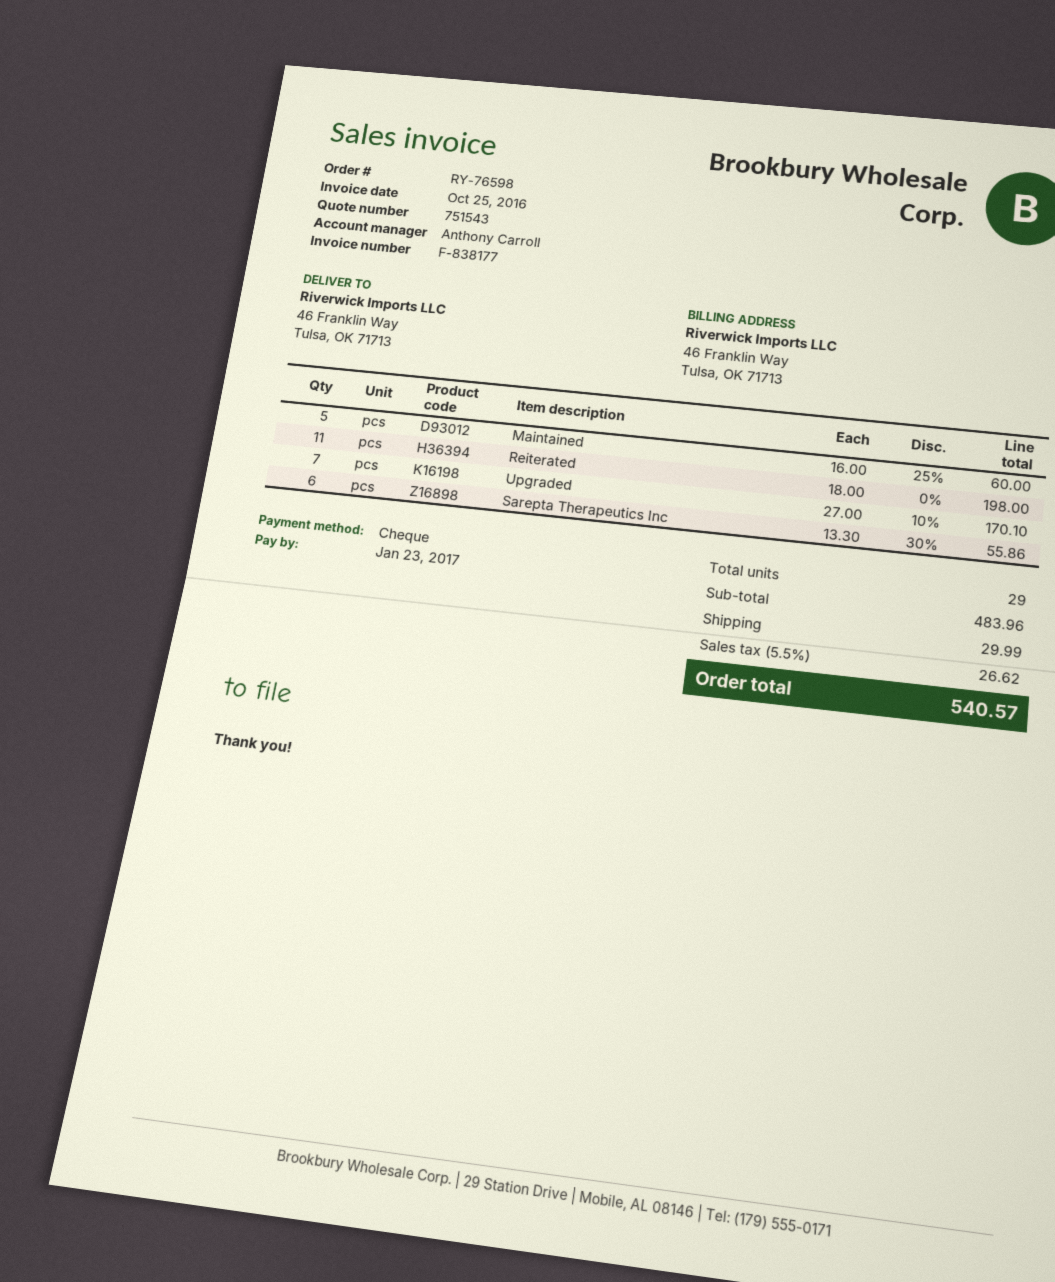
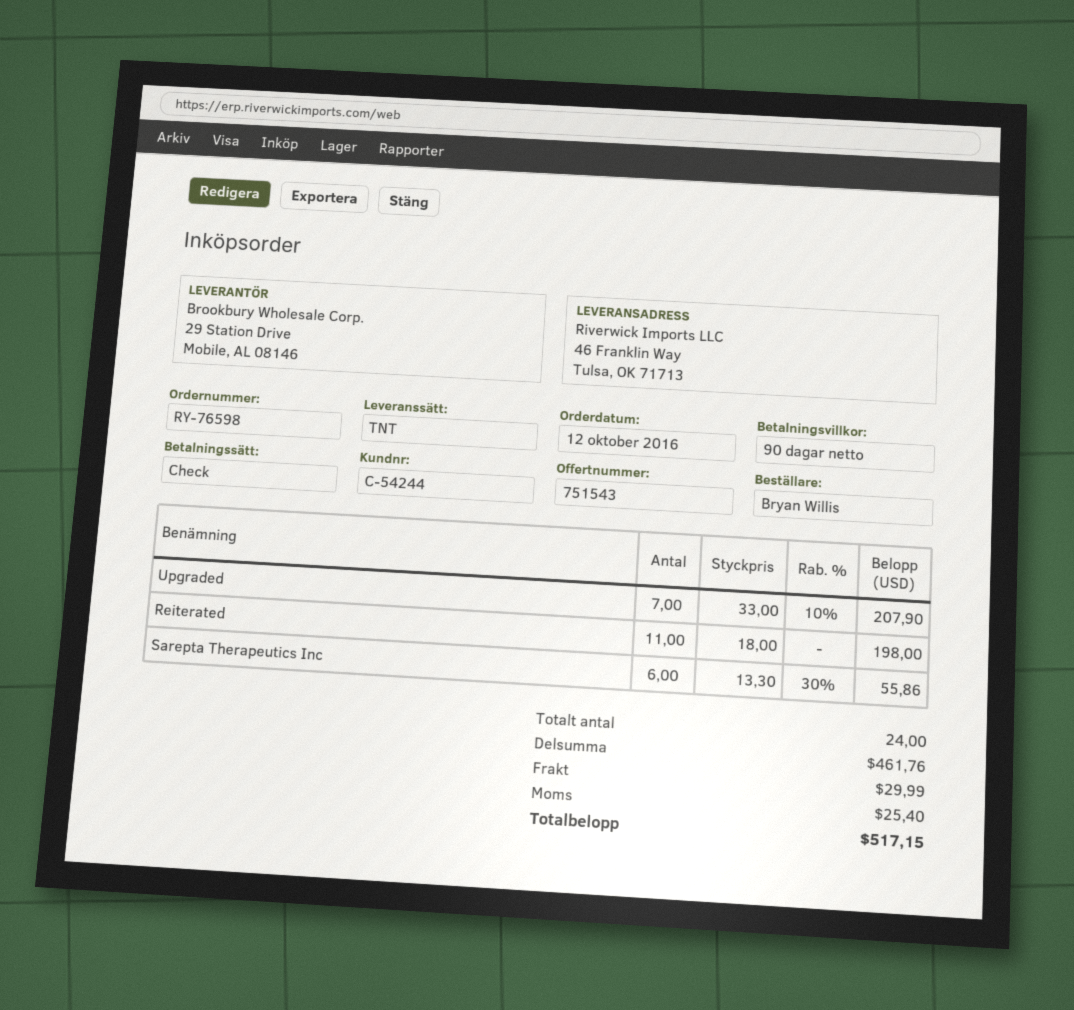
Maintained: 5 x 16.00 - 25% = 60.00 -> none
Upgraded: 7 x 27.00 - 10% = 170.10 -> 7 x 33.00 - 10% = 207.90
total quantity: 29 -> 24
subtotal: 483.96 -> 461.76
tax: 26.62 -> 25.40
total: 540.57 -> 517.15

